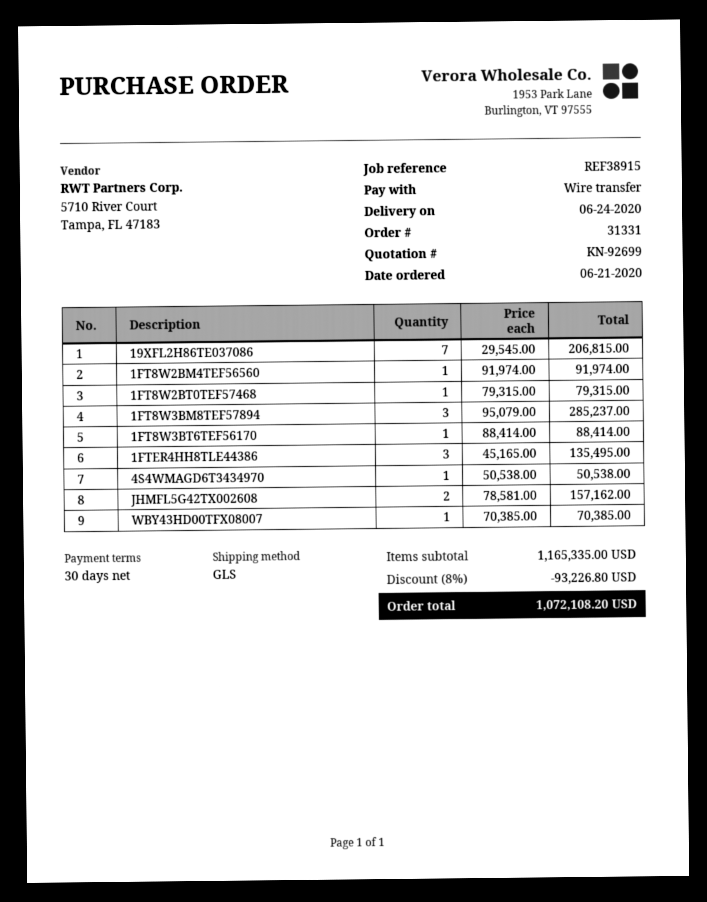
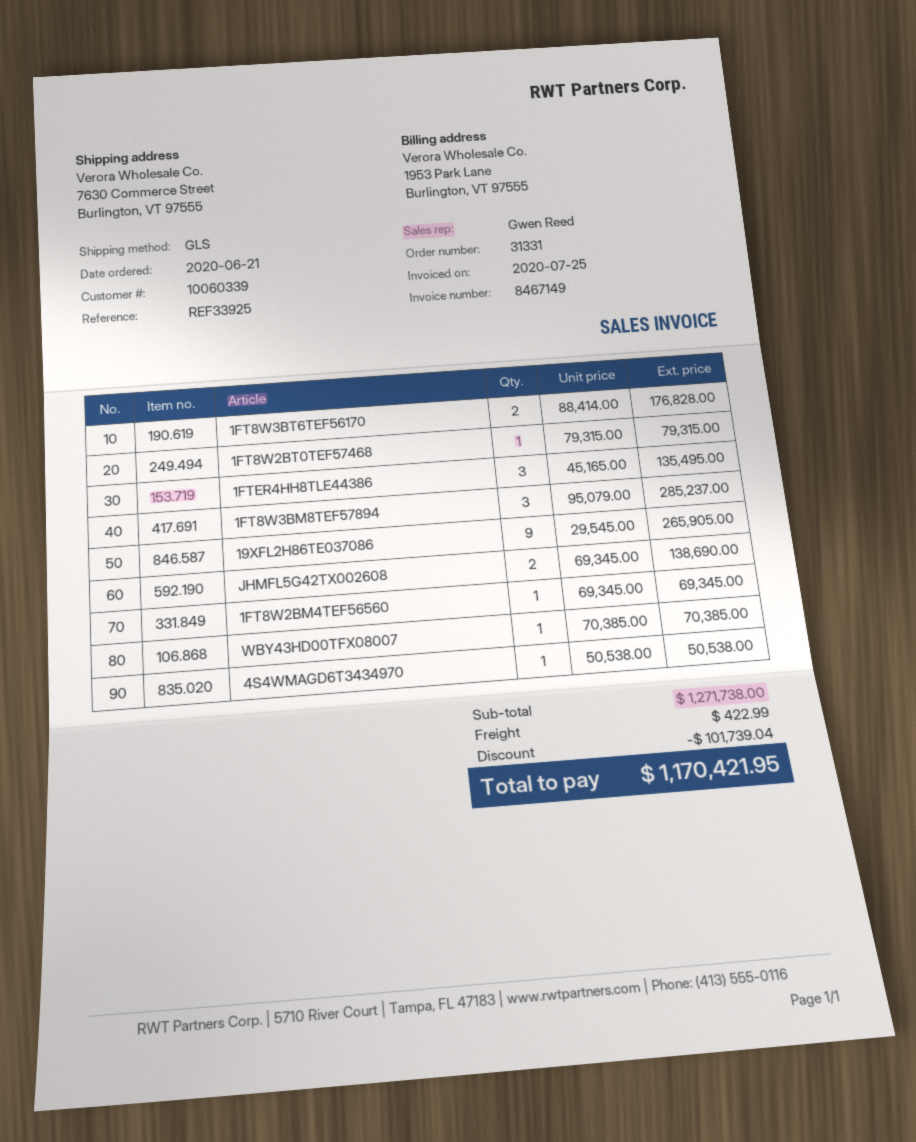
reference: REF38915 -> REF33925
19XFL2H86TE037086: 7 x 29545.00 = 206815.00 -> 9 x 29545.00 = 265905.00
1FT8W2BM4TEF56560: 1 x 91974.00 = 91974.00 -> 1 x 69345.00 = 69345.00
1FT8W3BT6TEF56170: 1 x 88414.00 = 88414.00 -> 2 x 88414.00 = 176828.00
JHMFL5G42TX002608: 2 x 78581.00 = 157162.00 -> 2 x 69345.00 = 138690.00
subtotal: 1165335.00 -> 1271738.00
discount: 93226.80 -> 101739.04
shipping: none -> 422.99
total: 1072108.20 -> 1170421.95

